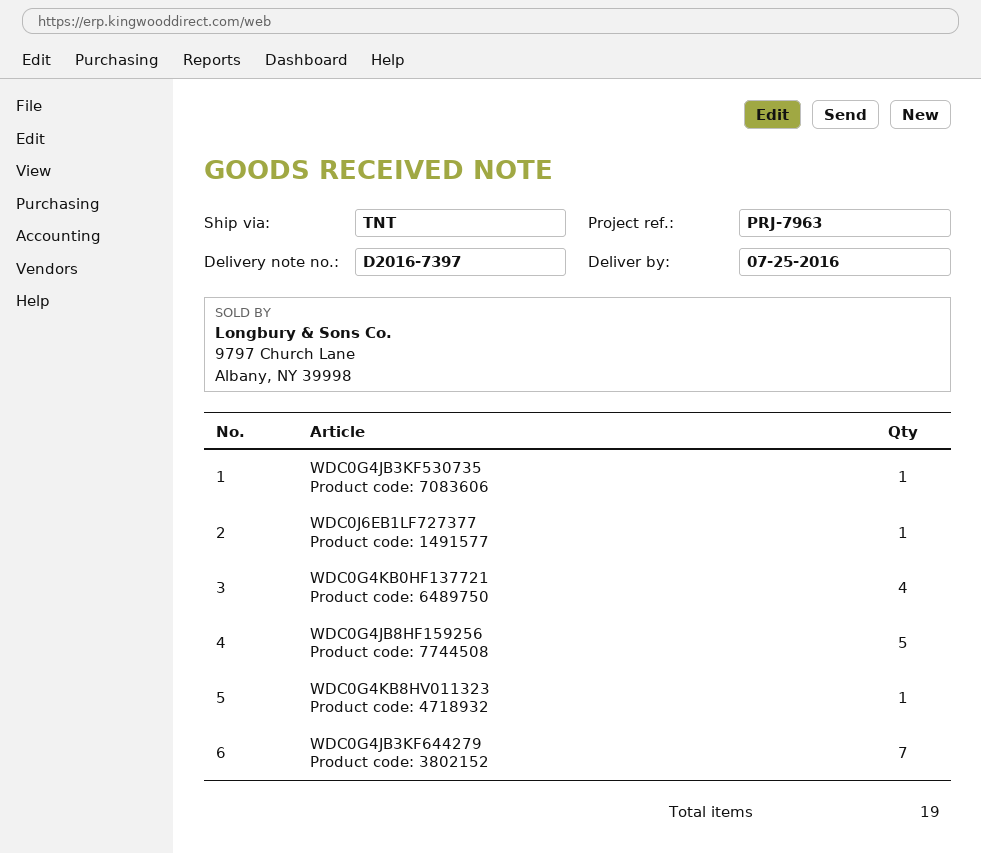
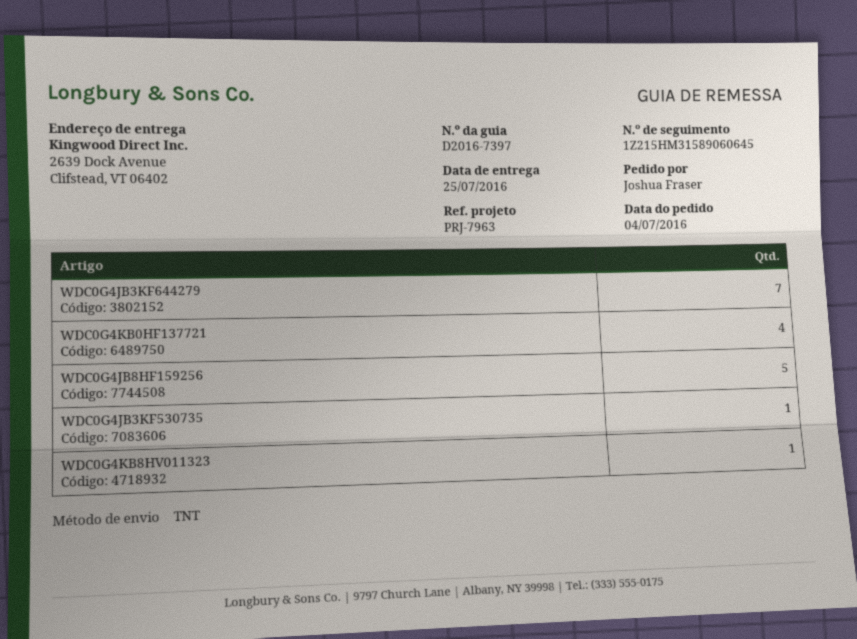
WDC0J6EB1LF727377: 1 -> none

